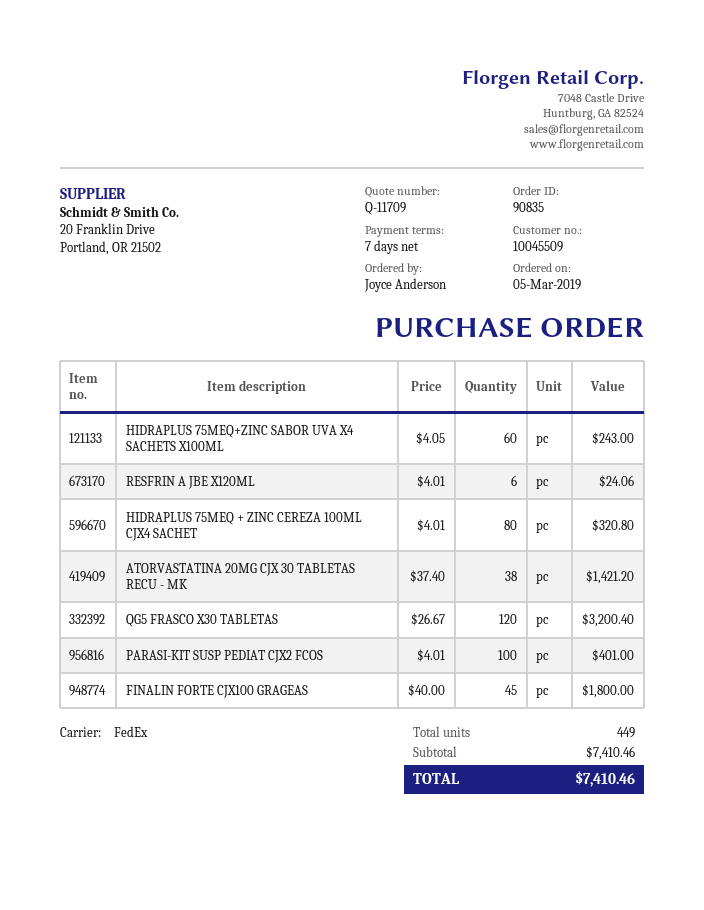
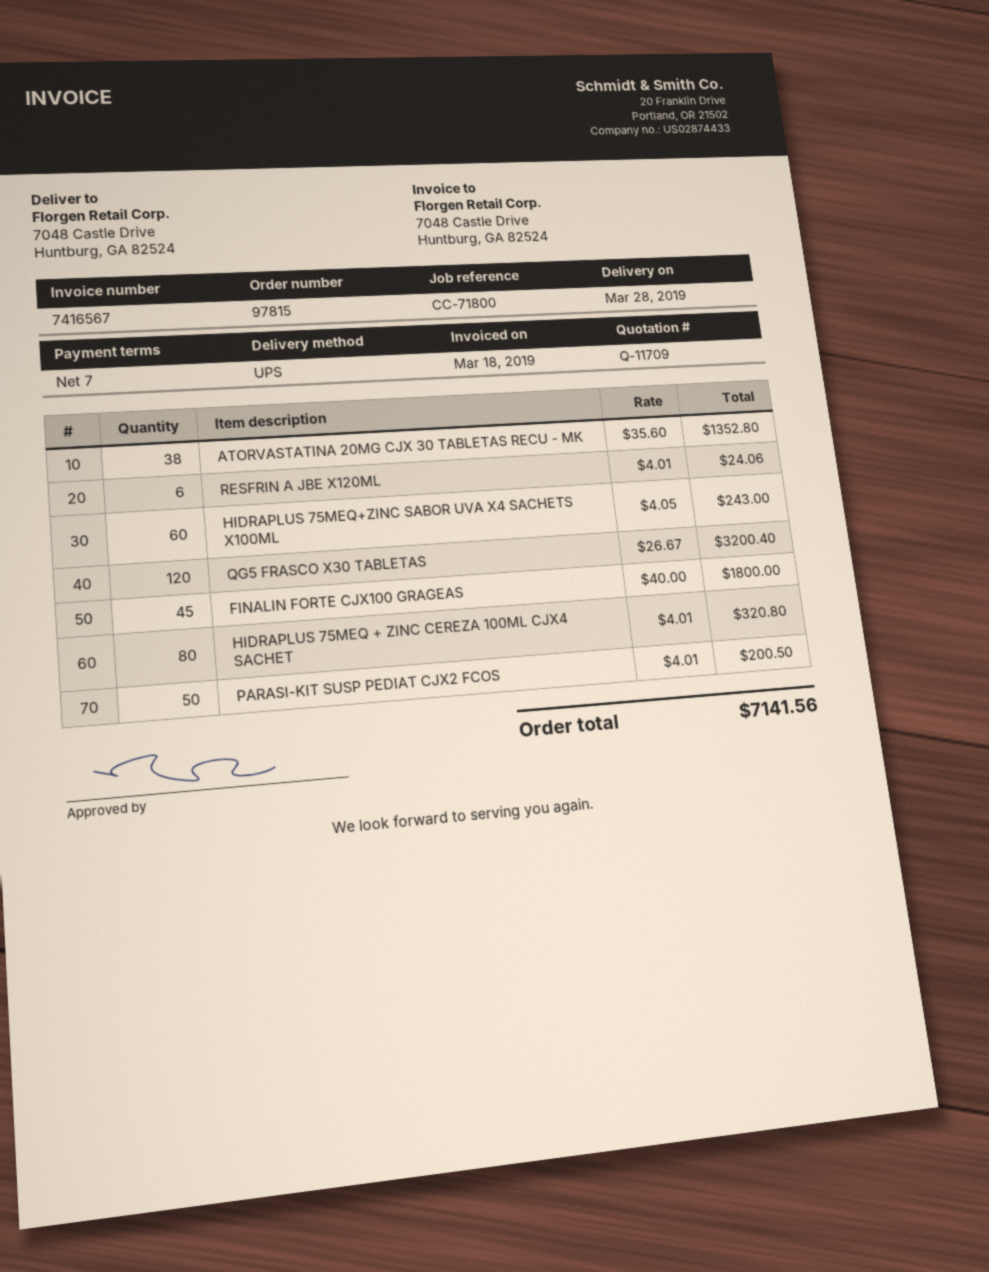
order number: 90835 -> 97815
shipping method: FedEx -> UPS
ATORVASTATINA 20MG CJX 30 TABLETAS RECU - MK: 38 x 37.40 = 1421.20 -> 38 x 35.60 = 1352.80
PARASI-KIT SUSP PEDIAT CJX2 FCOS: 100 x 4.01 = 401.00 -> 50 x 4.01 = 200.50
total: 7410.46 -> 7141.56

